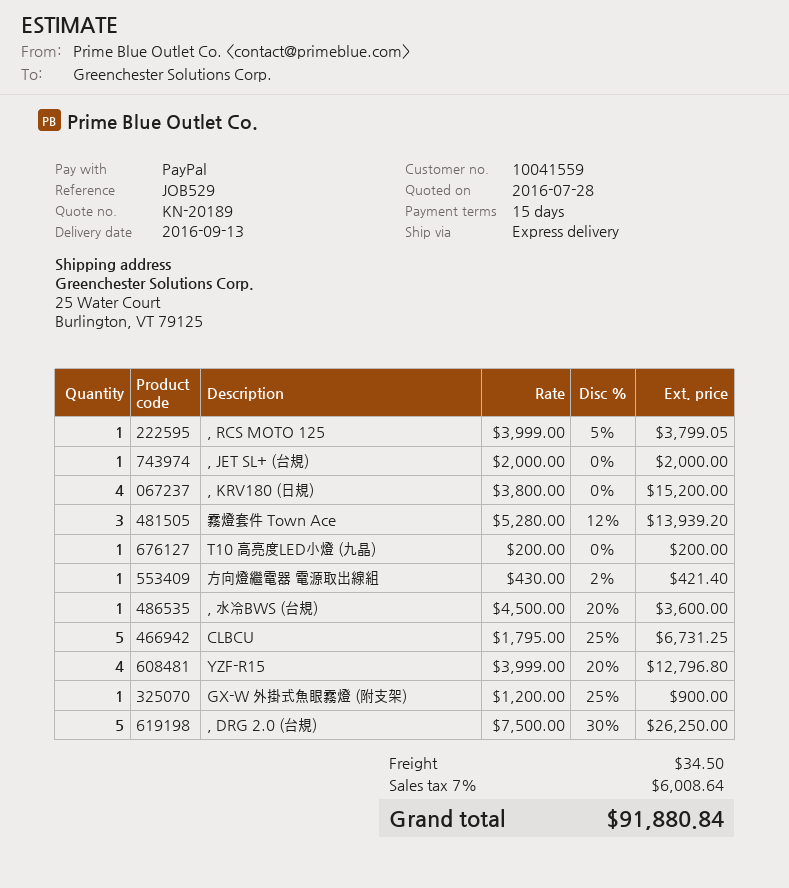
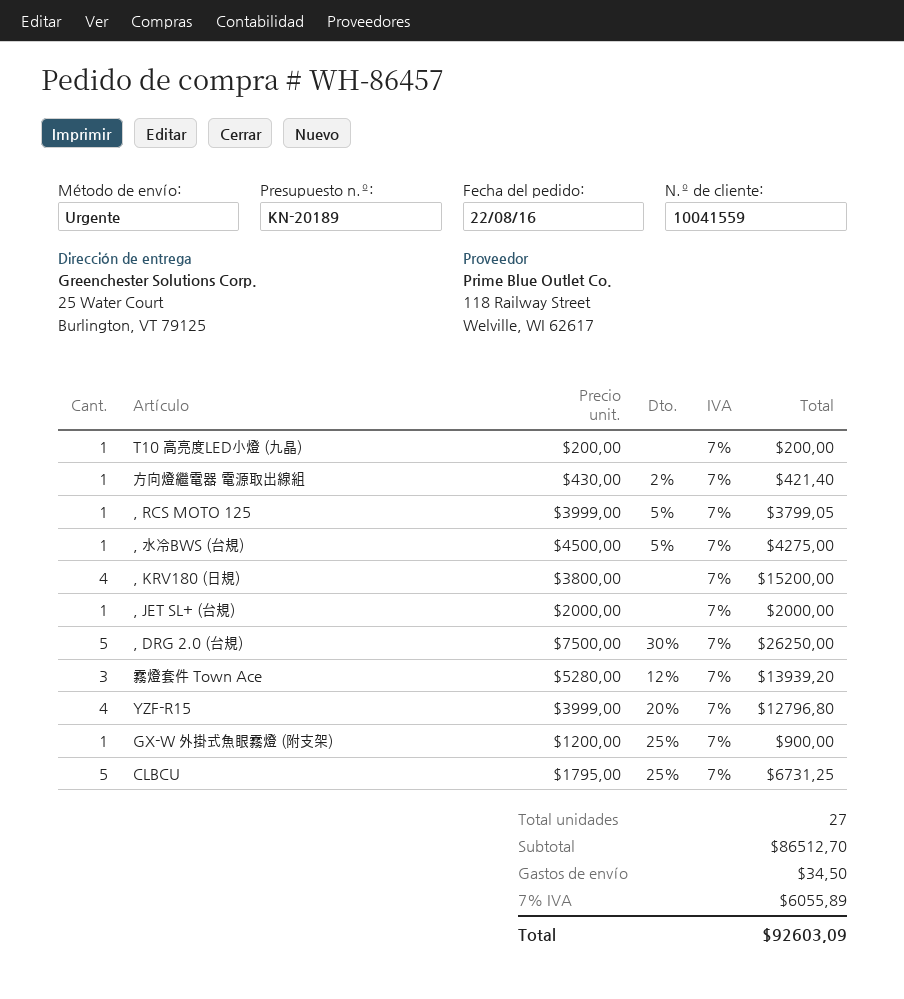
, 水冷BWS (台規): 1 x 4500.00 - 20% = 3600.00 -> 1 x 4500.00 - 5% = 4275.00
tax: 7% = 6008.64 -> 7% = 6055.89
total: 91880.84 -> 92603.09

